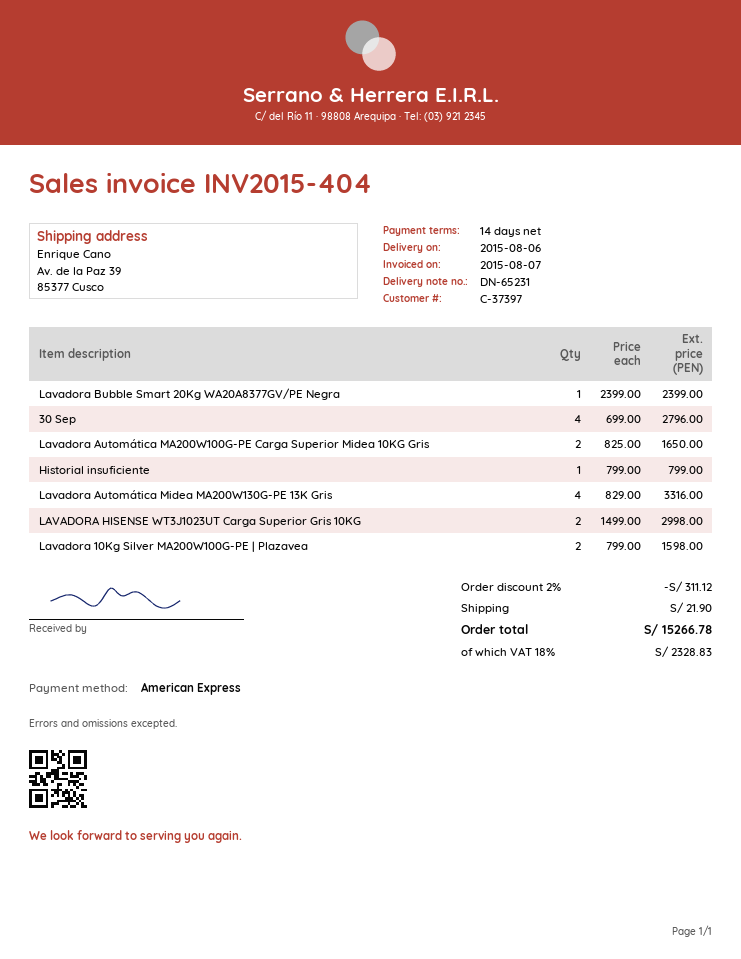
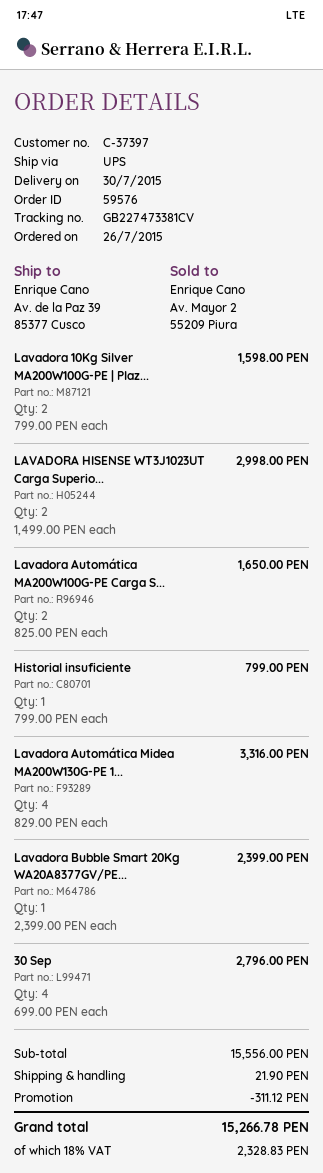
delivery date: 2015-08-06 -> 2015-07-30

